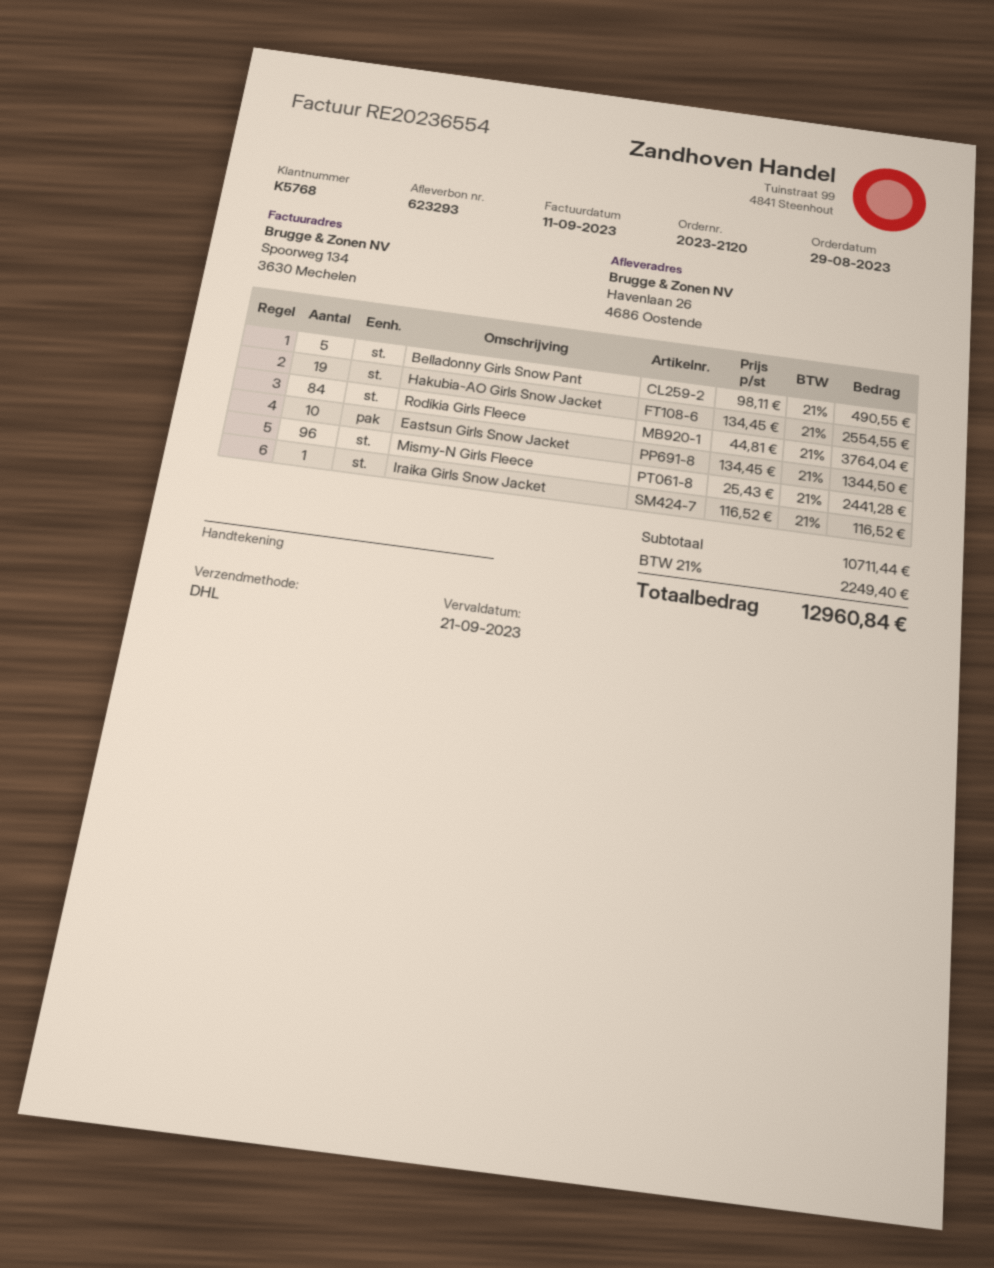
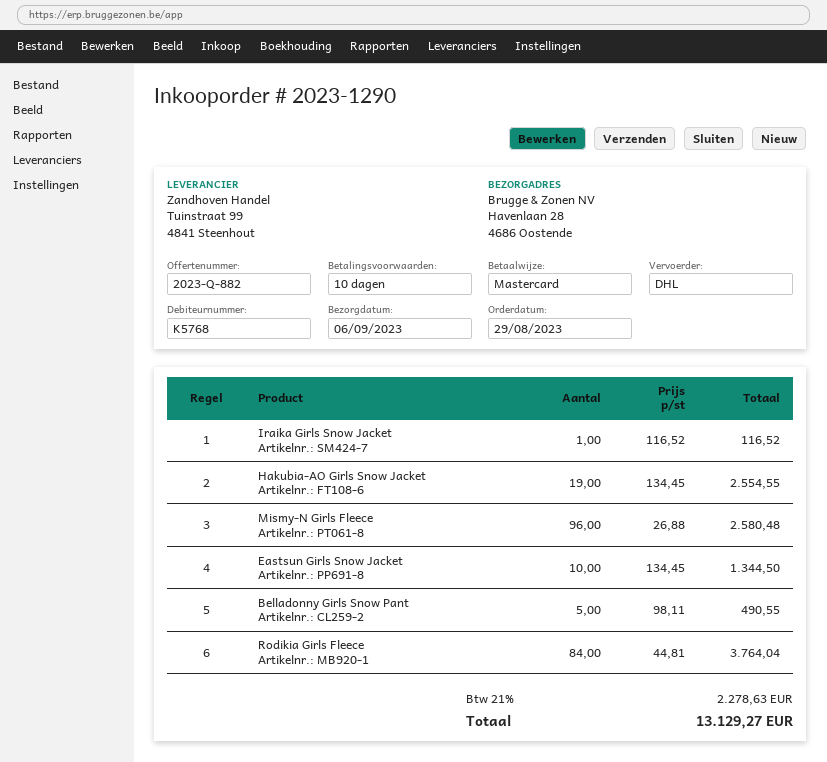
order number: 2023-2120 -> 2023-1290
ship to: Havenlaan 26, 4686 Oostende -> Havenlaan 28, 4686 Oostende
Mismy-N Girls Fleece: 96 x 25.43 = 2441.28 -> 96 x 26.88 = 2580.48
tax: 21% = 2249.40 -> 21% = 2278.63
total: 12960.84 -> 13129.27

